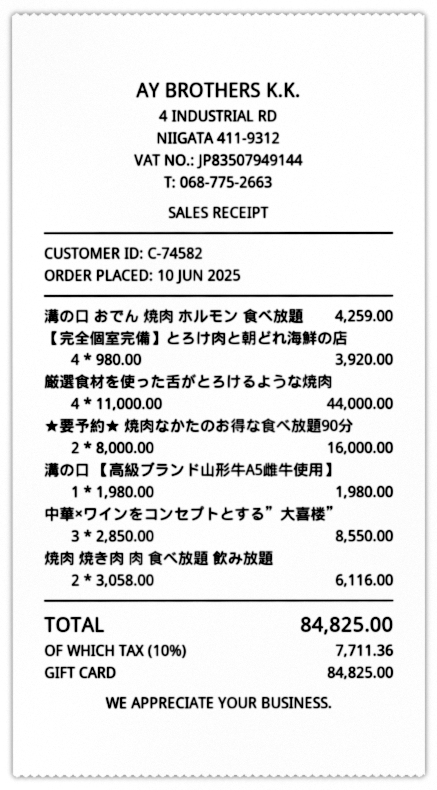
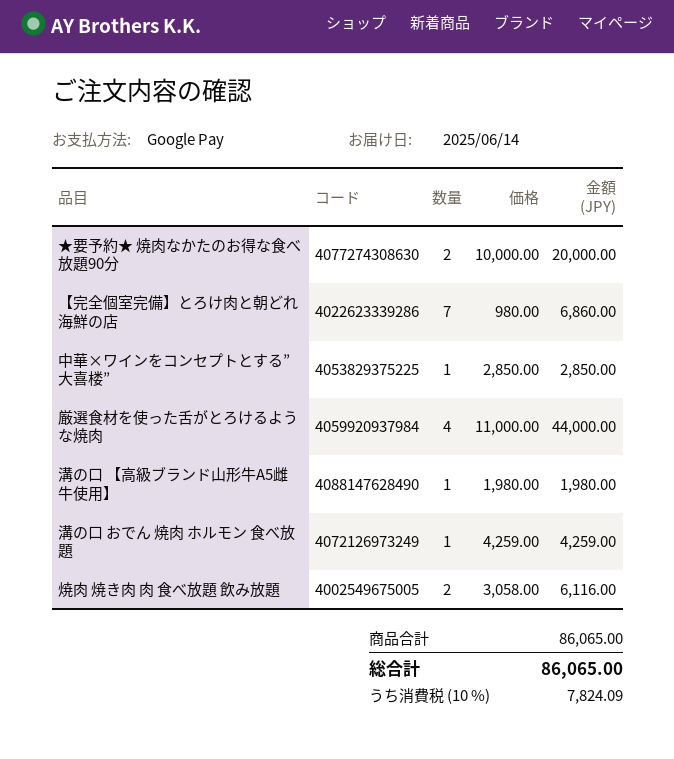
payment method: gift card -> Google Pay
【完全個室完備】とろけ肉と朝どれ海鮮の店: 4 x 980.00 = 3920.00 -> 7 x 980.00 = 6860.00
★要予約★ 焼肉なかたのお得な食べ放題90分: 2 x 8000.00 = 16000.00 -> 2 x 10000.00 = 20000.00
中華×ワインをコンセプトとする”大喜楼”: 3 x 2850.00 = 8550.00 -> 1 x 2850.00 = 2850.00
tax: 10% = 7711.36 -> 10% = 7824.09
total: 84825.00 -> 86065.00

